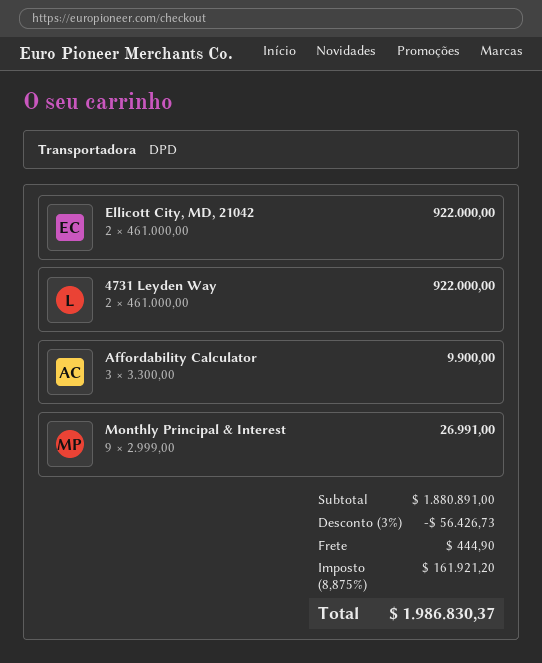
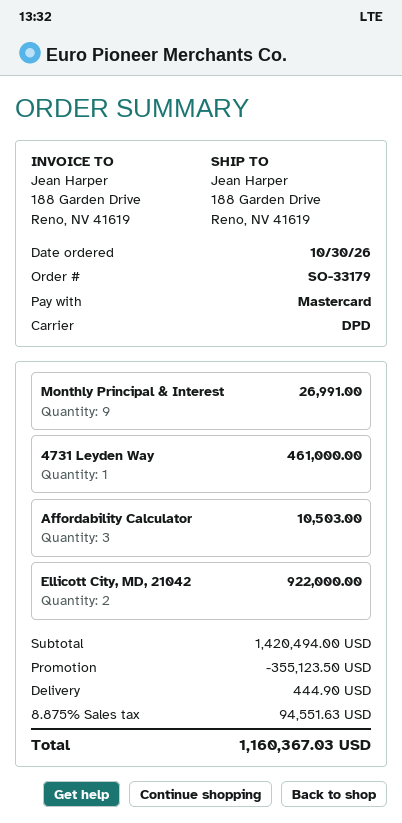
4731 Leyden Way: 2 for 922000.00 -> 1 for 461000.00
Affordability Calculator: 3 for 9900.00 -> 3 for 10503.00
subtotal: 1880891.00 -> 1420494.00
discount: 56426.73 -> 355123.50
tax: 8.875% = 161921.20 -> 8.875% = 94551.63
total: 1986830.37 -> 1160367.03

